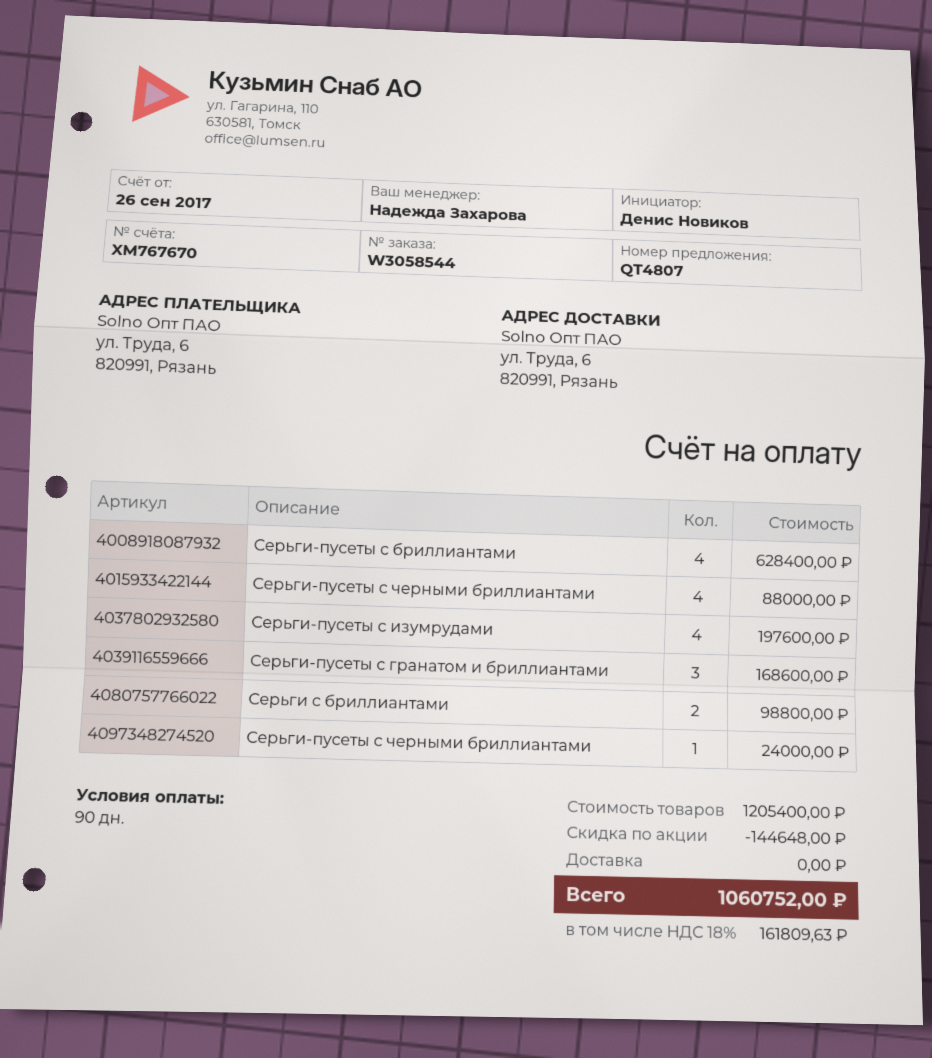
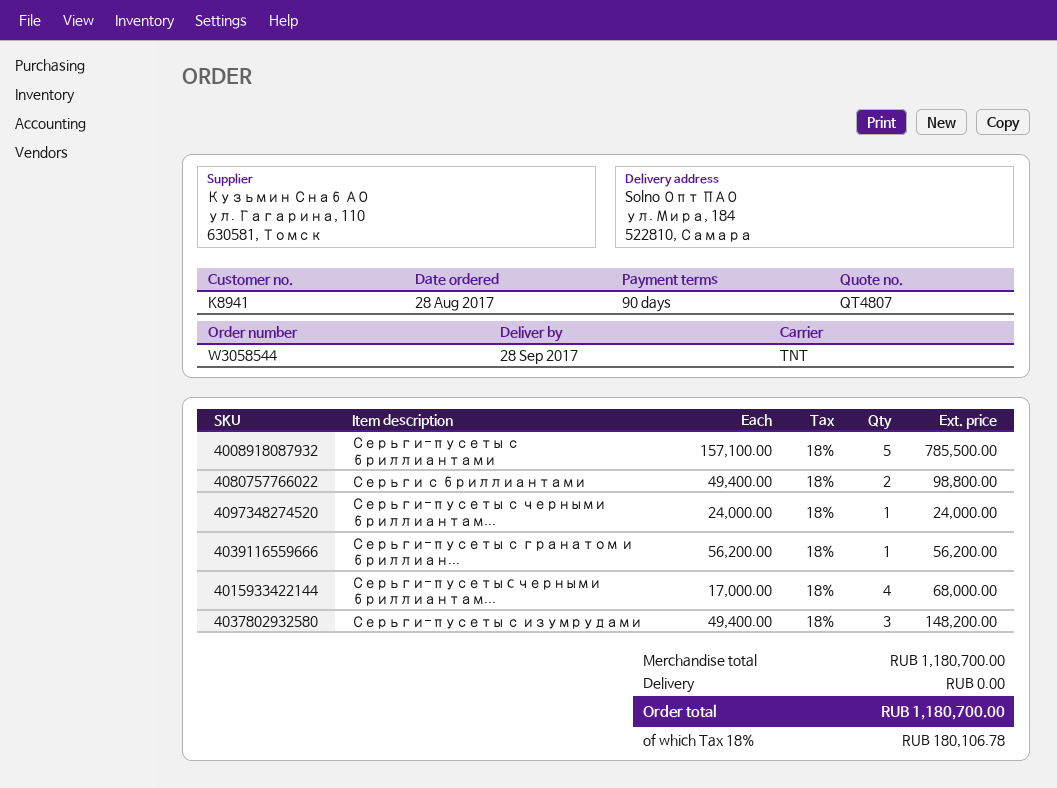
ship to: ул. Труда, 6, 820991, Рязань -> ул. Мира, 184, 522810, Самара
Серьги-пусеты с бриллиантами: 4 for 628400.00 -> 5 for 785500.00
Серьги-пусеты c черными бриллиантами: 4 for 88000.00 -> 4 for 68000.00
Серьги-пусеты с изумрудами: 4 for 197600.00 -> 3 for 148200.00
Серьги-пусеты с гранатом и бриллиантами: 3 for 168600.00 -> 1 for 56200.00
subtotal: 1205400.00 -> 1180700.00
discount: 144648.00 -> none
tax: 18% = 161809.63 -> 18% = 180106.78
total: 1060752.00 -> 1180700.00

